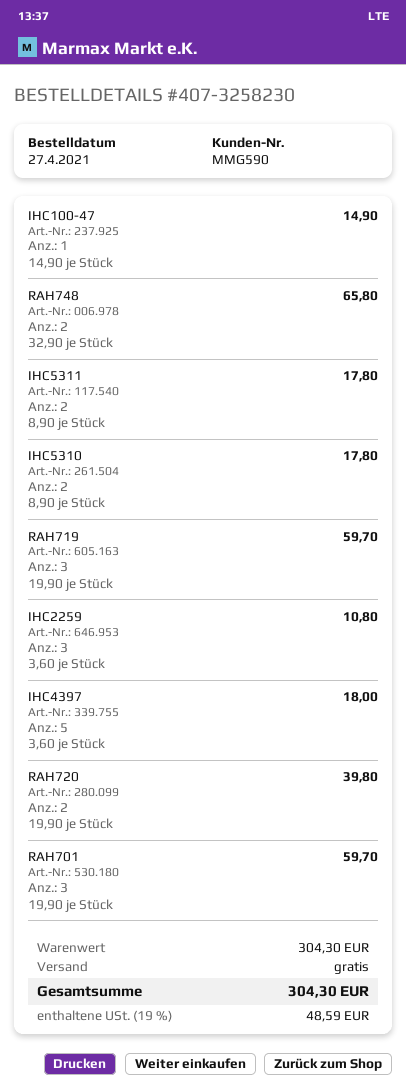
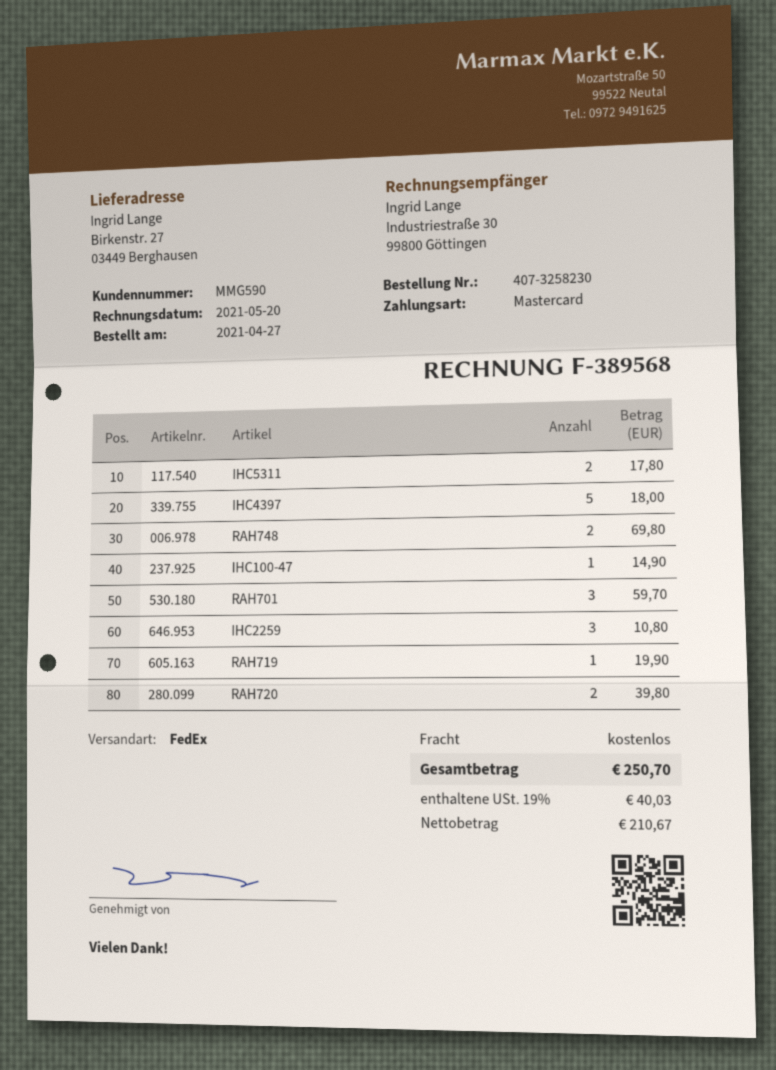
RAH748: 2 for 65.80 -> 2 for 69.80
IHC5310: 2 for 17.80 -> none
RAH719: 3 for 59.70 -> 1 for 19.90
tax: 19% = 48.59 -> 19% = 40.03
total: 304.30 -> 250.70

